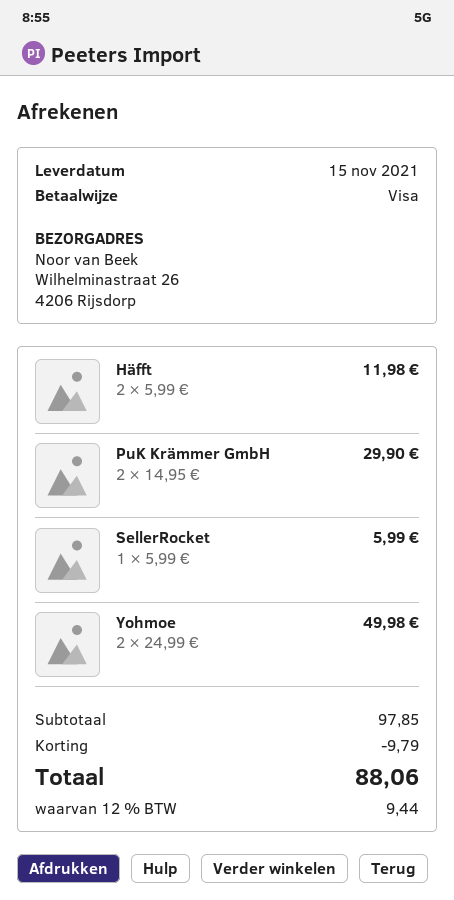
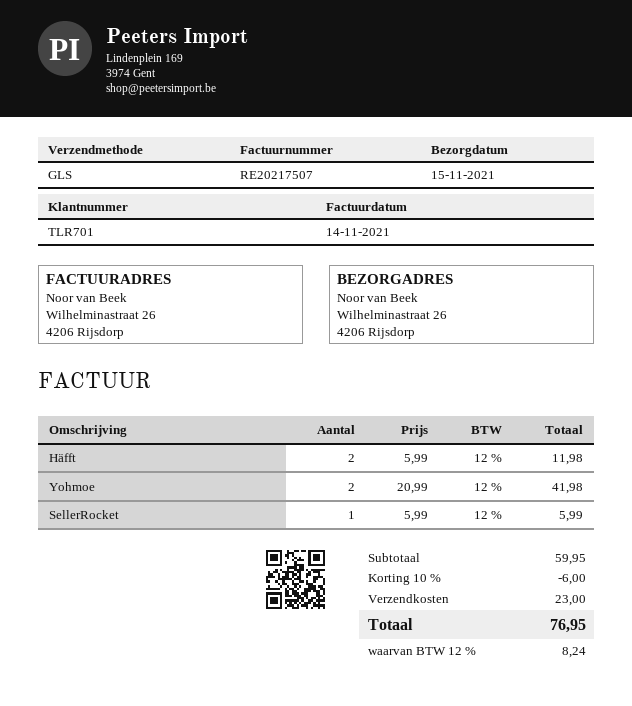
PuK Krämmer GmbH: 2 x 14.95 = 29.90 -> none
Yohmoe: 2 x 24.99 = 49.98 -> 2 x 20.99 = 41.98
subtotal: 97.85 -> 59.95
discount: 9.79 -> 6.00
shipping: none -> 23.00
tax: 12% = 9.44 -> 12% = 8.24
total: 88.06 -> 76.95

